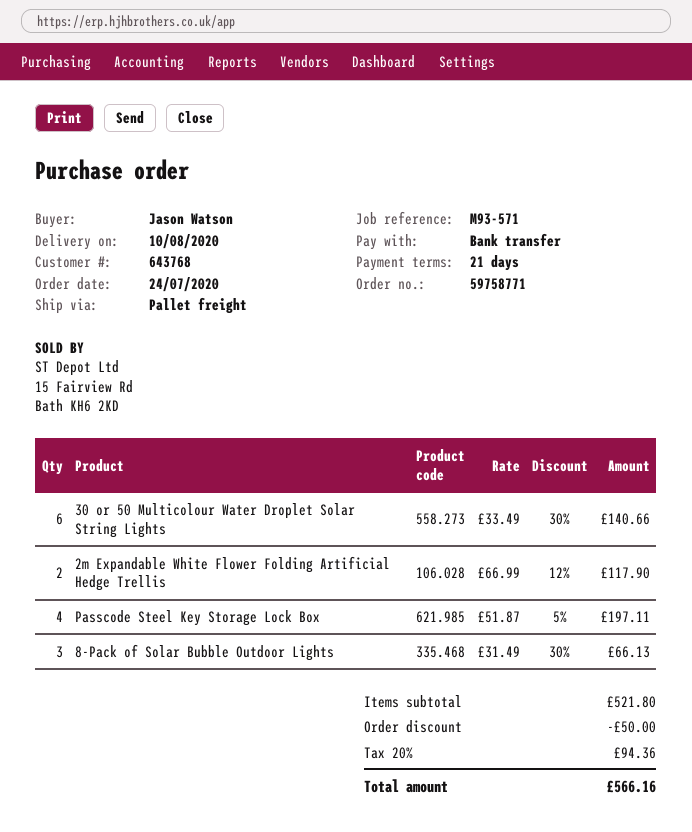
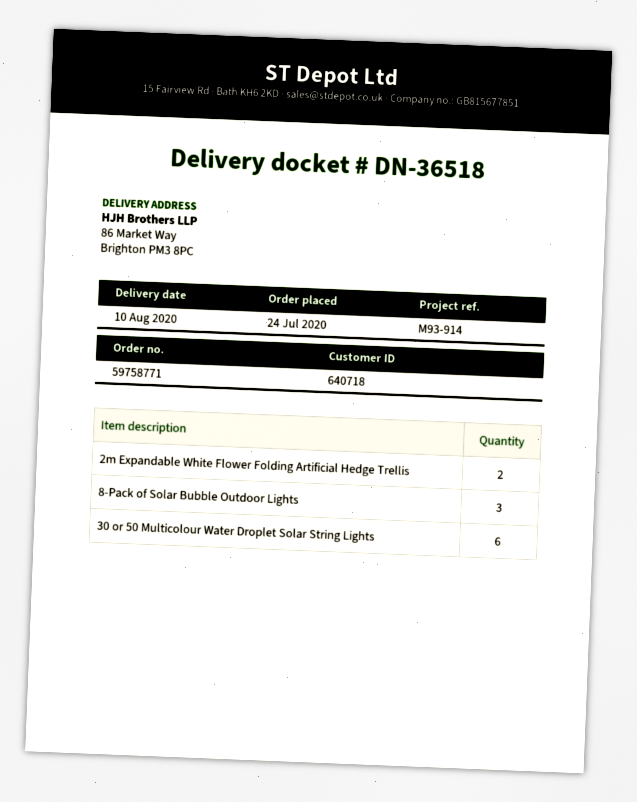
customer number: 643768 -> 640718
reference: M93-571 -> M93-914
Passcode Steel Key Storage Lock Box: 4 -> none

